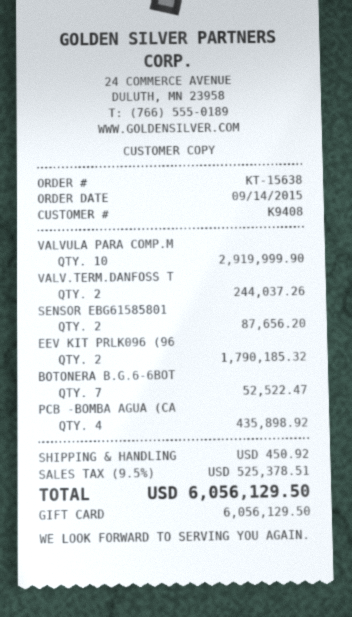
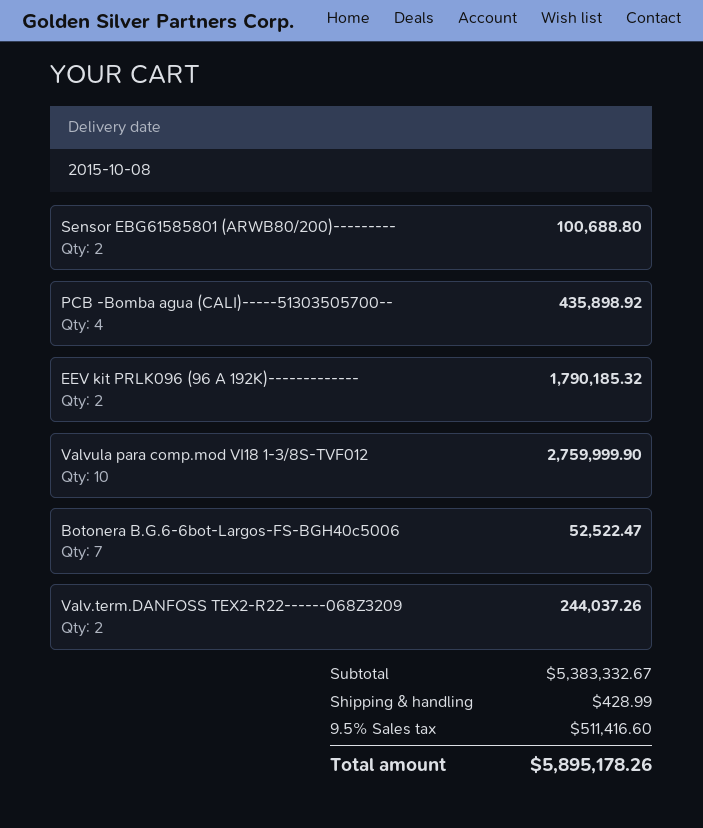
VALVULA PARA COMP.M: 10 for 2919999.90 -> 10 for 2759999.90
SENSOR EBG61585801: 2 for 87656.20 -> 2 for 100688.80
shipping: 450.92 -> 428.99
tax: 9.5% = 525378.51 -> 9.5% = 511416.60
total: 6056129.50 -> 5895178.26

